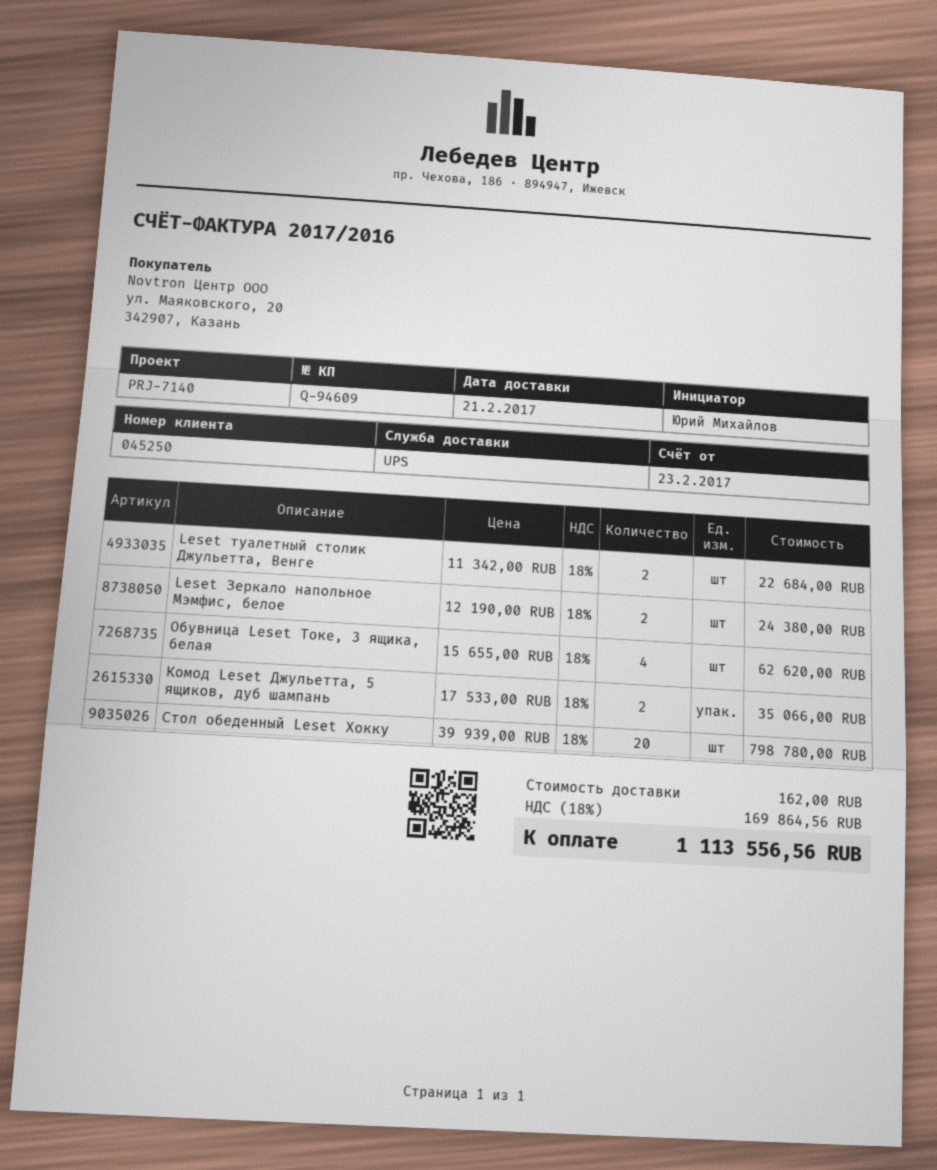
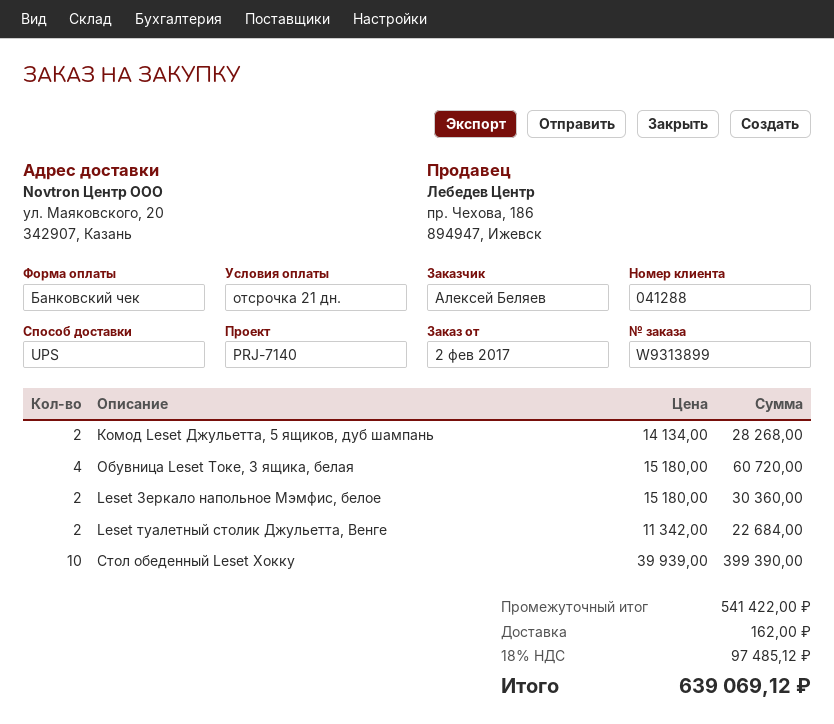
customer number: 045250 -> 041288
ordered by: Юрий Михайлов -> Алексей Беляев
Leset Зеркало напольное Мэмфис, белое: 2 x 12190.00 = 24380.00 -> 2 x 15180.00 = 30360.00
Обувница Leset Токе, 3 ящика, белая: 4 x 15655.00 = 62620.00 -> 4 x 15180.00 = 60720.00
Комод Leset Джульетта, 5 ящиков, дуб шампань: 2 x 17533.00 = 35066.00 -> 2 x 14134.00 = 28268.00
Стол обеденный Leset Хокку: 20 x 39939.00 = 798780.00 -> 10 x 39939.00 = 399390.00
tax: 18% = 169864.56 -> 18% = 97485.12
total: 1113556.56 -> 639069.12

